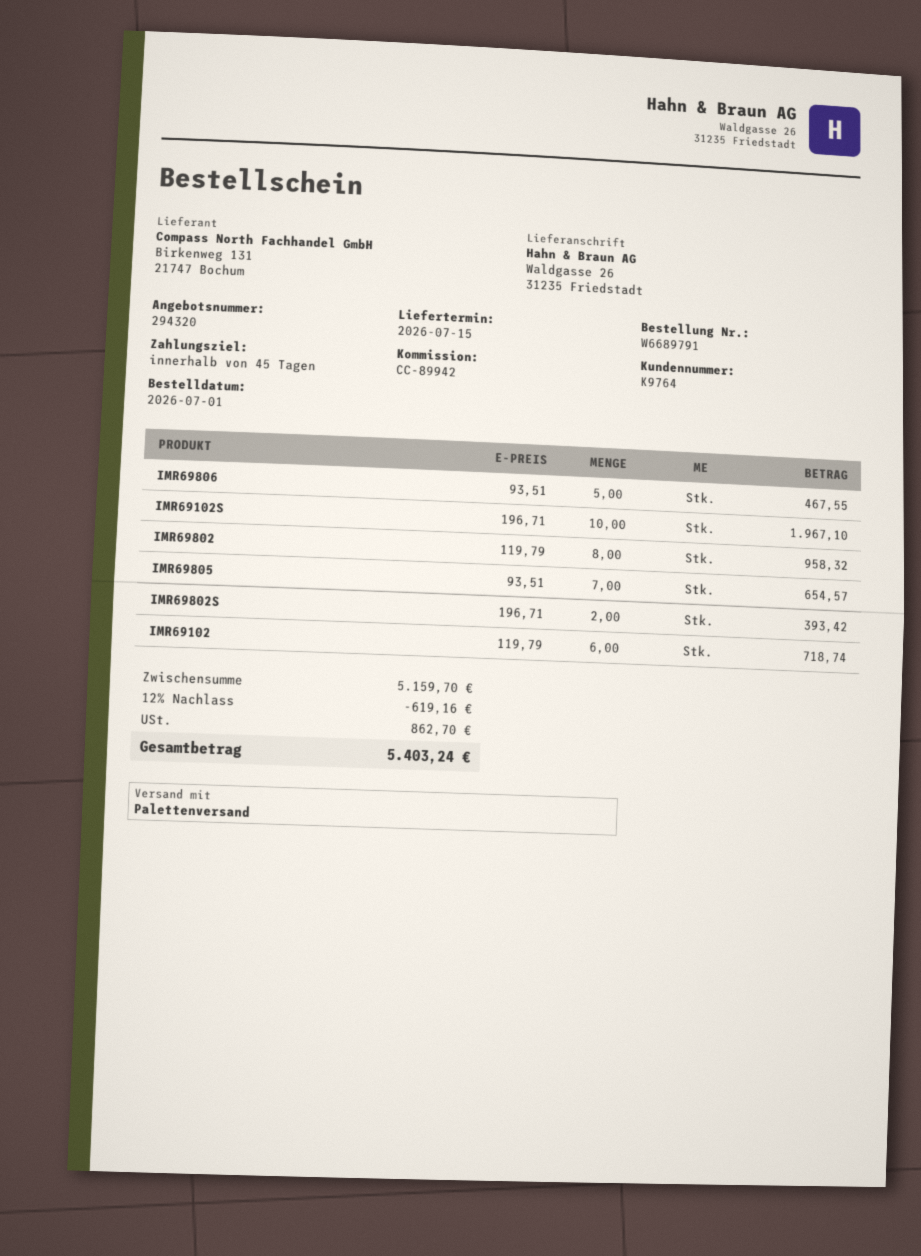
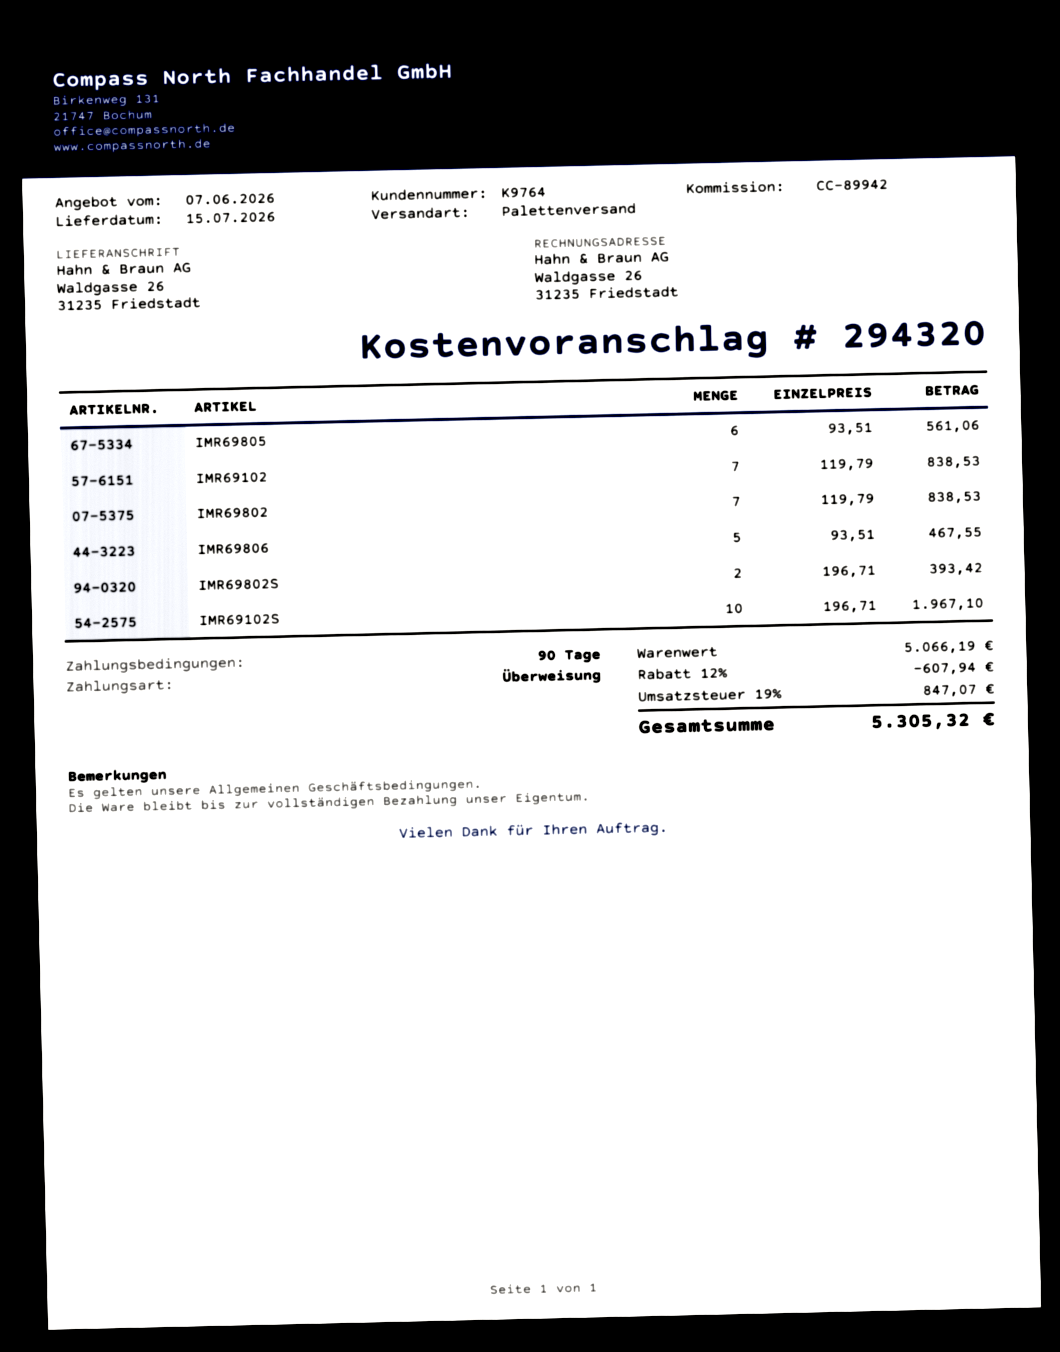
payment terms: 45 days -> 90 days
IMR69802: 8 x 119.79 = 958.32 -> 7 x 119.79 = 838.53
IMR69805: 7 x 93.51 = 654.57 -> 6 x 93.51 = 561.06
IMR69102: 6 x 119.79 = 718.74 -> 7 x 119.79 = 838.53
subtotal: 5159.70 -> 5066.19
discount: 12% = 619.16 -> 12% = 607.94
tax: 862.70 -> 847.07
total: 5403.24 -> 5305.32

